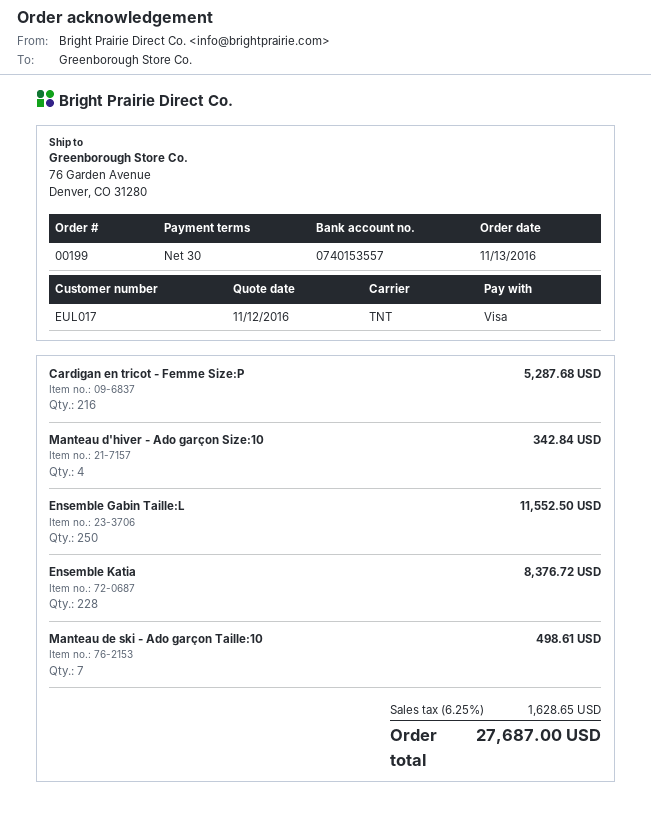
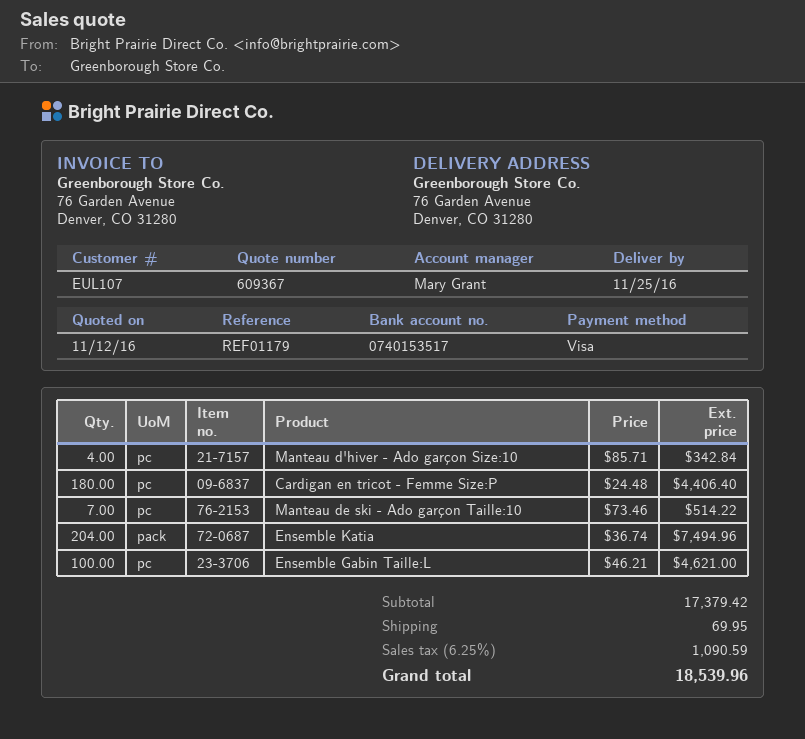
customer number: EUL017 -> EUL107
bank account: 0740153557 -> 0740153517
Cardigan en tricot - Femme Size:P: 216 for 5287.68 -> 180 for 4406.40
Ensemble Gabin Taille:L: 250 for 11552.50 -> 100 for 4621.00
Ensemble Katia: 228 for 8376.72 -> 204 for 7494.96
Manteau de ski - Ado garçon Taille:10: 7 for 498.61 -> 7 for 514.22
shipping: none -> 69.95
tax: 6.25% = 1628.65 -> 6.25% = 1090.59
total: 27687.00 -> 18539.96

